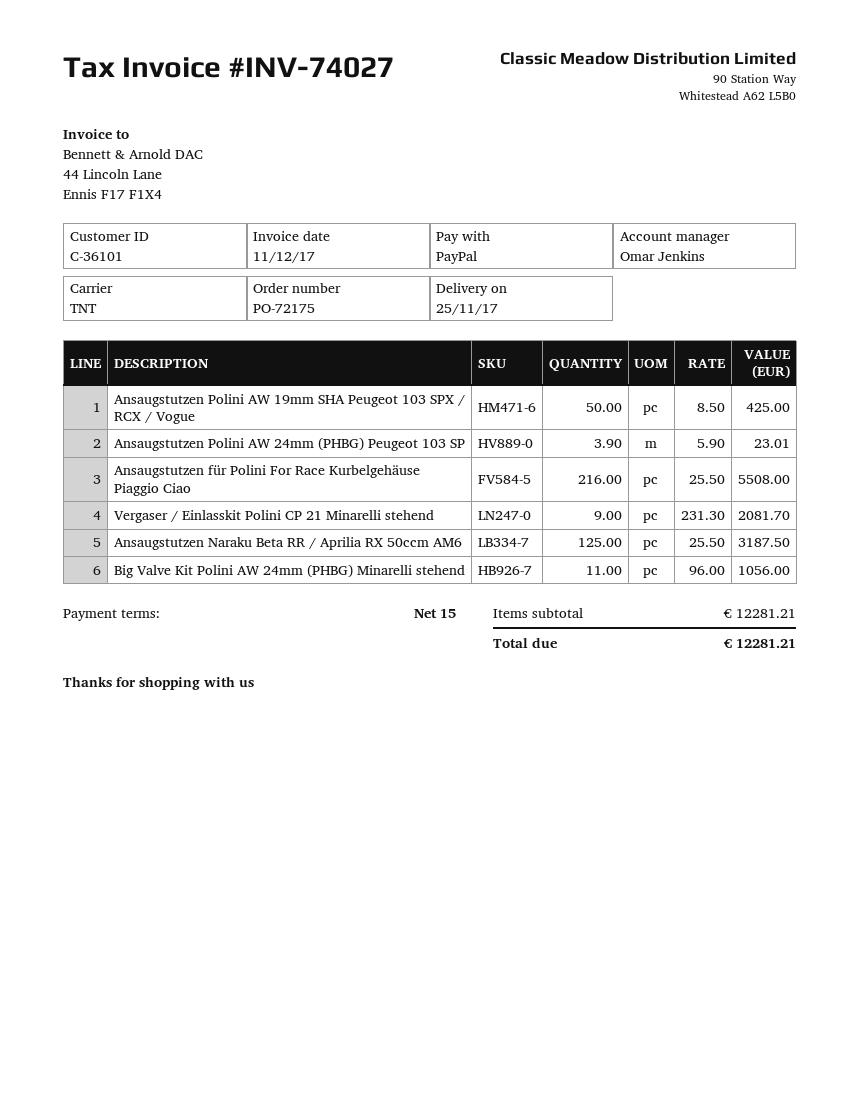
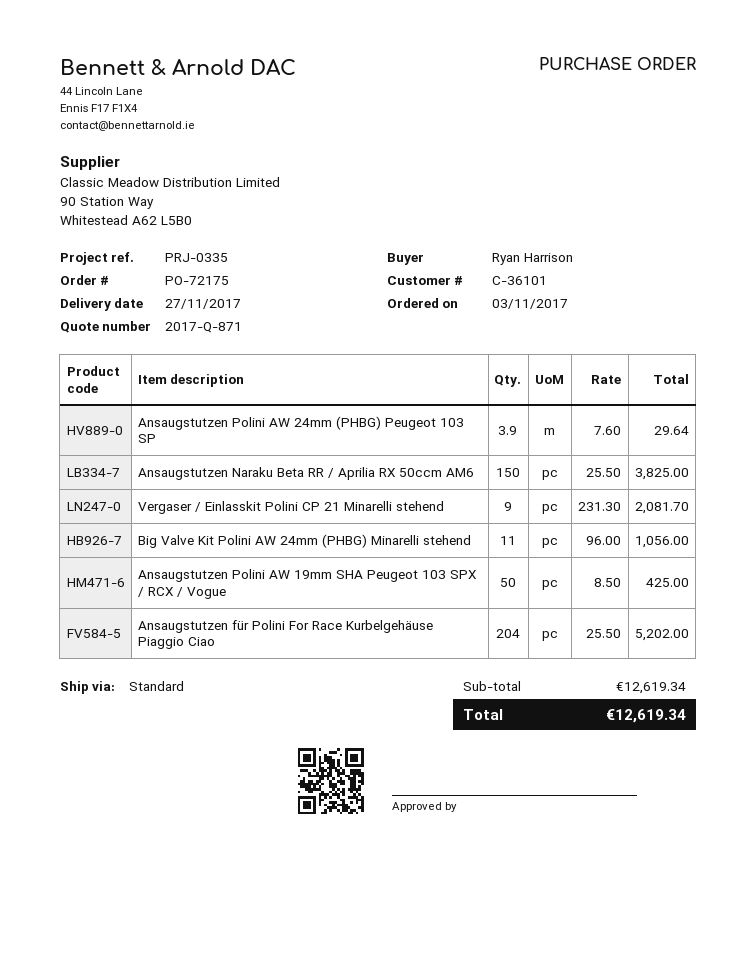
delivery date: 2017-11-25 -> 2017-11-27
shipping method: TNT -> standard
Ansaugstutzen Polini AW 24mm (PHBG) Peugeot 103 SP: 3.9 x 5.90 = 23.01 -> 3.9 x 7.60 = 29.64
Ansaugstutzen für Polini For Race Kurbelgehäuse Piaggio Ciao: 216 x 25.50 = 5508.00 -> 204 x 25.50 = 5202.00
Ansaugstutzen Naraku Beta RR / Aprilia RX 50ccm AM6: 125 x 25.50 = 3187.50 -> 150 x 25.50 = 3825.00
subtotal: 12281.21 -> 12619.34
total: 12281.21 -> 12619.34

